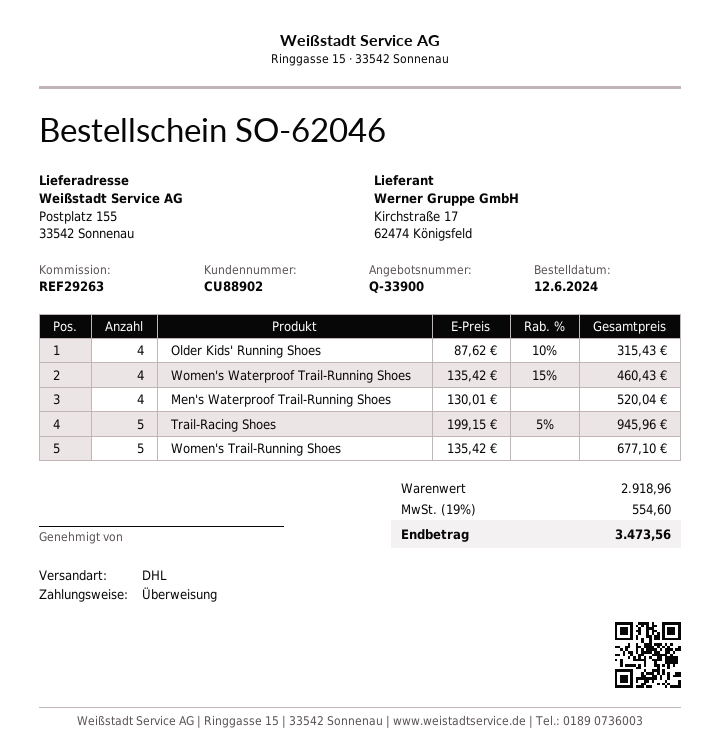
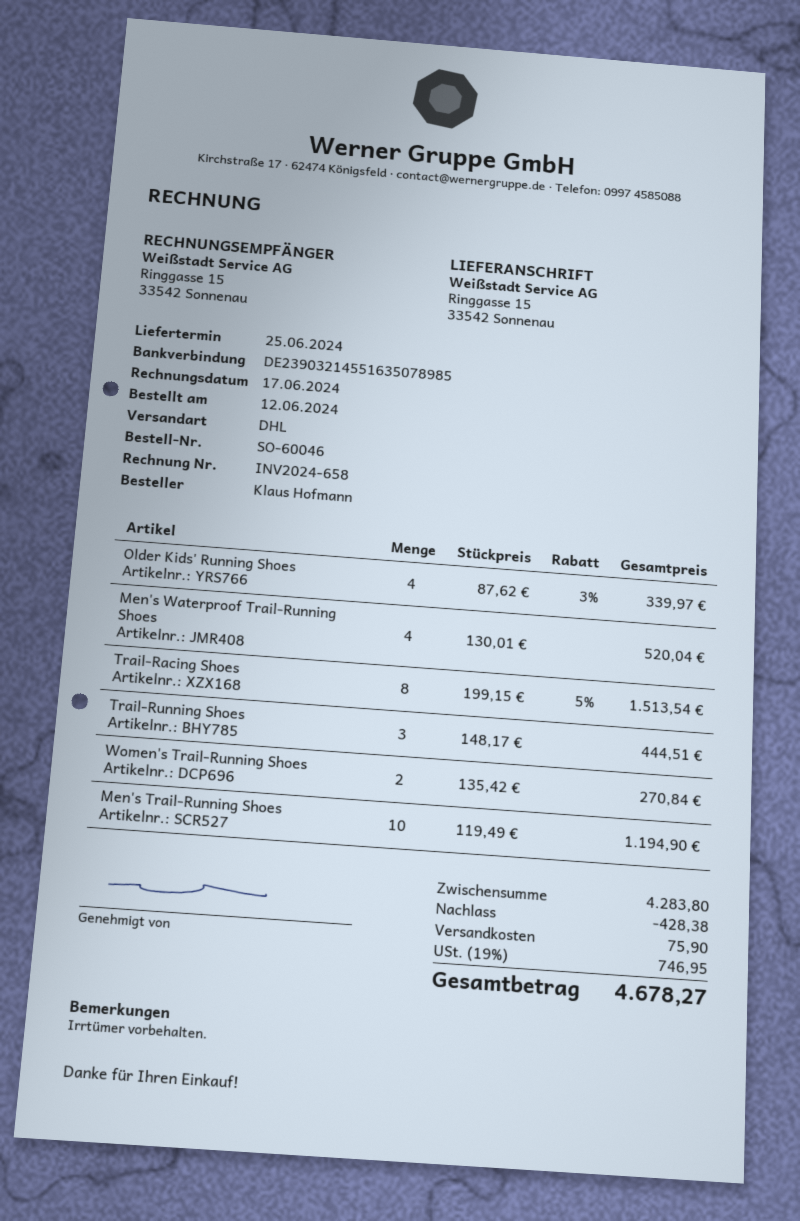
order number: SO-62046 -> SO-60046
ship to: Postplatz 155, 33542 Sonnenau -> Ringgasse 15, 33542 Sonnenau
Older Kids' Running Shoes: 4 x 87.62 - 10% = 315.43 -> 4 x 87.62 - 3% = 339.97
Women's Waterproof Trail-Running Shoes: 4 x 135.42 - 15% = 460.43 -> none
Trail-Racing Shoes: 5 x 199.15 - 5% = 945.96 -> 8 x 199.15 - 5% = 1513.54
Women's Trail-Running Shoes: 5 x 135.42 = 677.10 -> 2 x 135.42 = 270.84
Trail-Running Shoes: none -> 3 x 148.17 = 444.51
Men's Trail-Running Shoes: none -> 10 x 119.49 = 1194.90
subtotal: 2918.96 -> 4283.80
discount: none -> 428.38
shipping: none -> 75.90
tax: 19% = 554.60 -> 19% = 746.95
total: 3473.56 -> 4678.27

